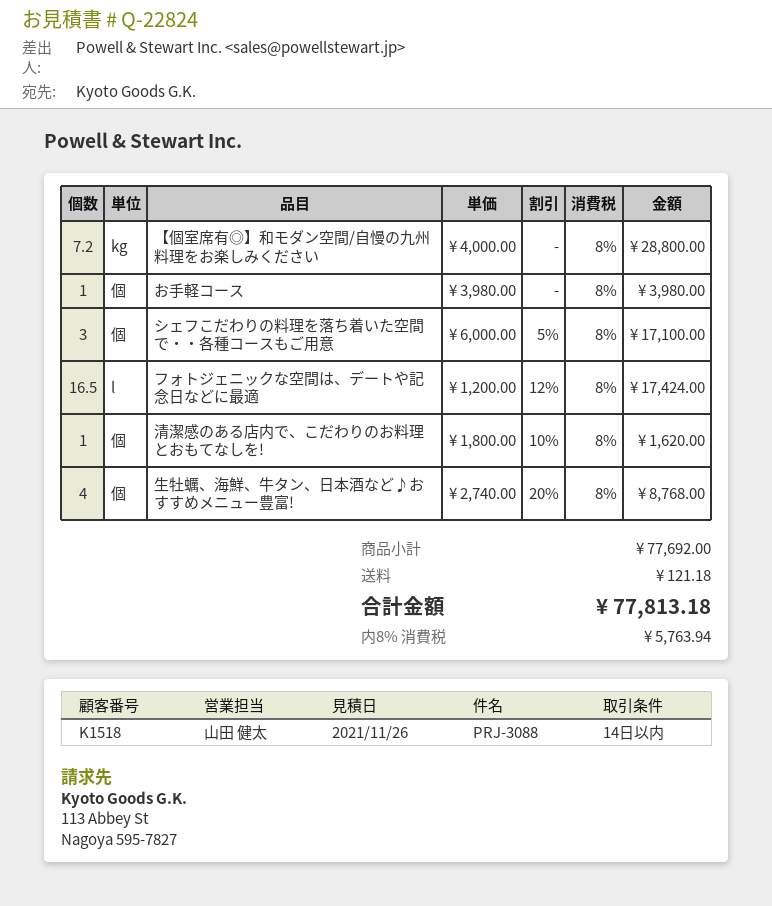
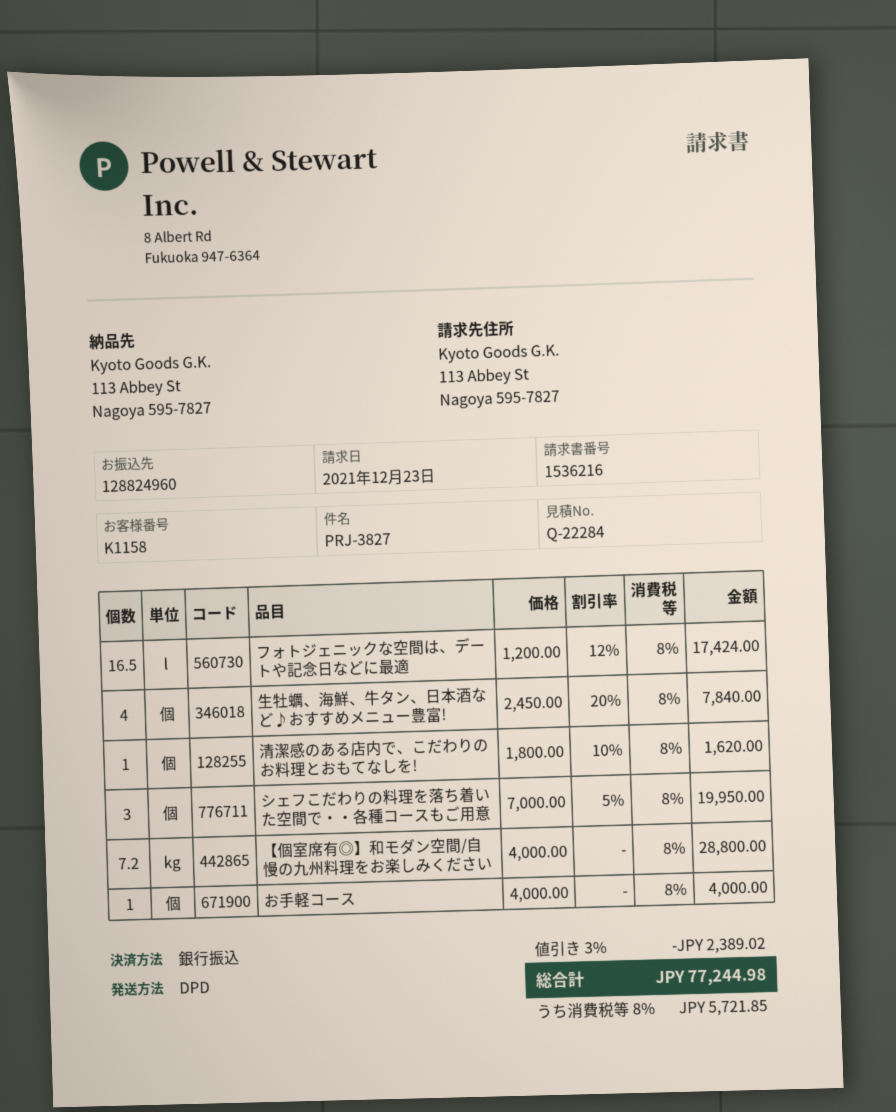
quote number: Q-22824 -> Q-22284
customer number: K1518 -> K1158
reference: PRJ-3088 -> PRJ-3827
お手軽コース: 1 x 3980.00 = 3980.00 -> 1 x 4000.00 = 4000.00
シェフこだわりの料理を落ち着いた空間で・・各種コースもご用意: 3 x 6000.00 - 5% = 17100.00 -> 3 x 7000.00 - 5% = 19950.00
生牡蠣、海鮮、牛タン、日本酒など♪おすすめメニュー豊富!: 4 x 2740.00 - 20% = 8768.00 -> 4 x 2450.00 - 20% = 7840.00
discount: none -> 3% = 2389.02
shipping: 121.18 -> none
tax: 8% = 5763.94 -> 8% = 5721.85
total: 77813.18 -> 77244.98

